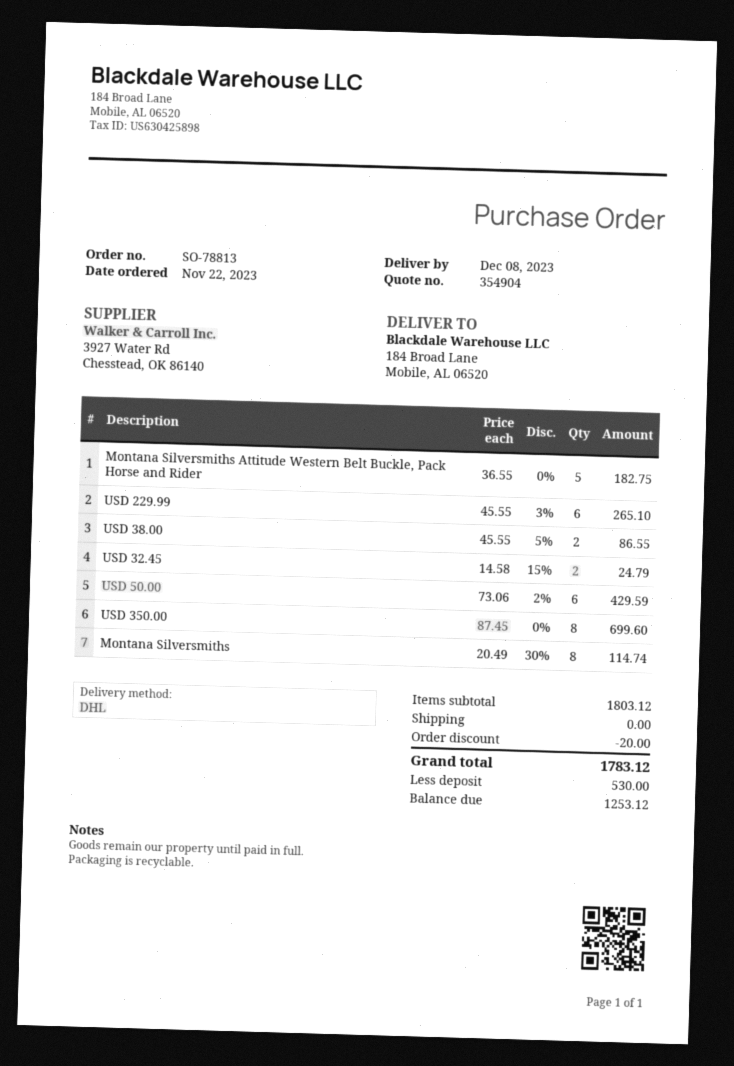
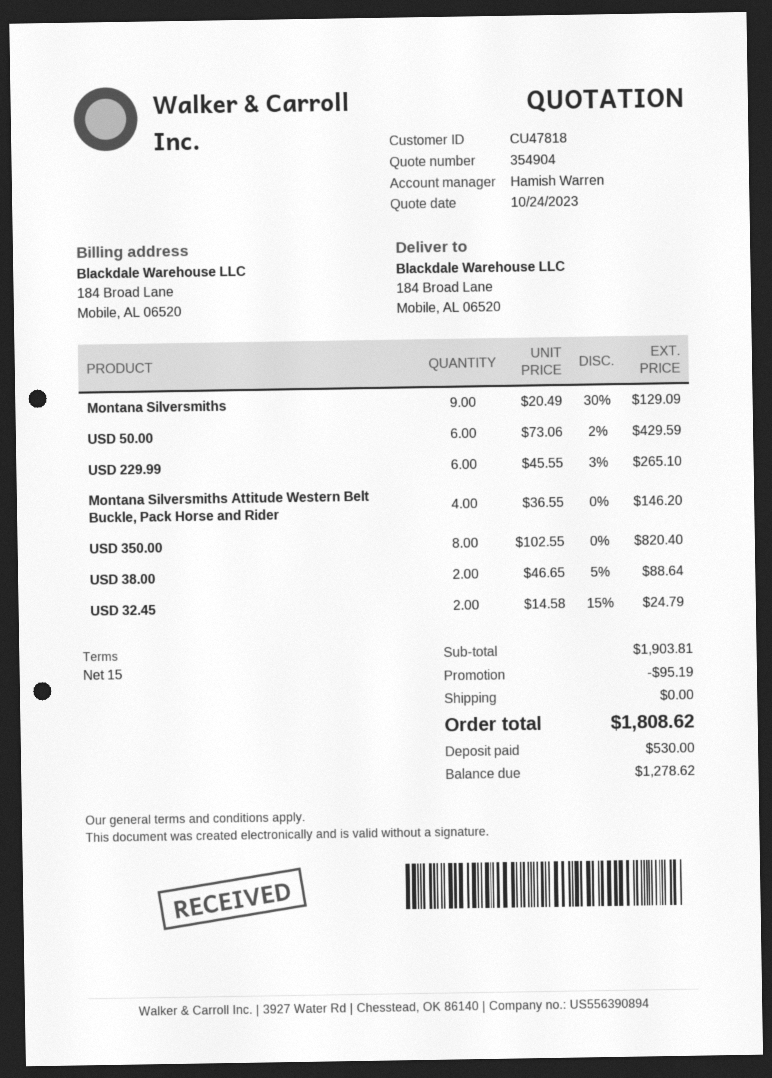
Montana Silversmiths Attitude Western Belt Buckle, Pack Horse and Rider: 5 x 36.55 = 182.75 -> 4 x 36.55 = 146.20
USD 38.00: 2 x 45.55 - 5% = 86.55 -> 2 x 46.65 - 5% = 88.64
USD 350.00: 8 x 87.45 = 699.60 -> 8 x 102.55 = 820.40
Montana Silversmiths: 8 x 20.49 - 30% = 114.74 -> 9 x 20.49 - 30% = 129.09
subtotal: 1803.12 -> 1903.81
discount: 20.00 -> 95.19
total: 1783.12 -> 1808.62
balance: 1253.12 -> 1278.62

